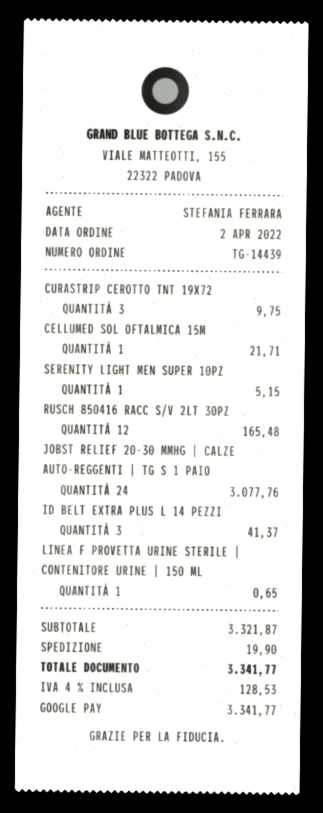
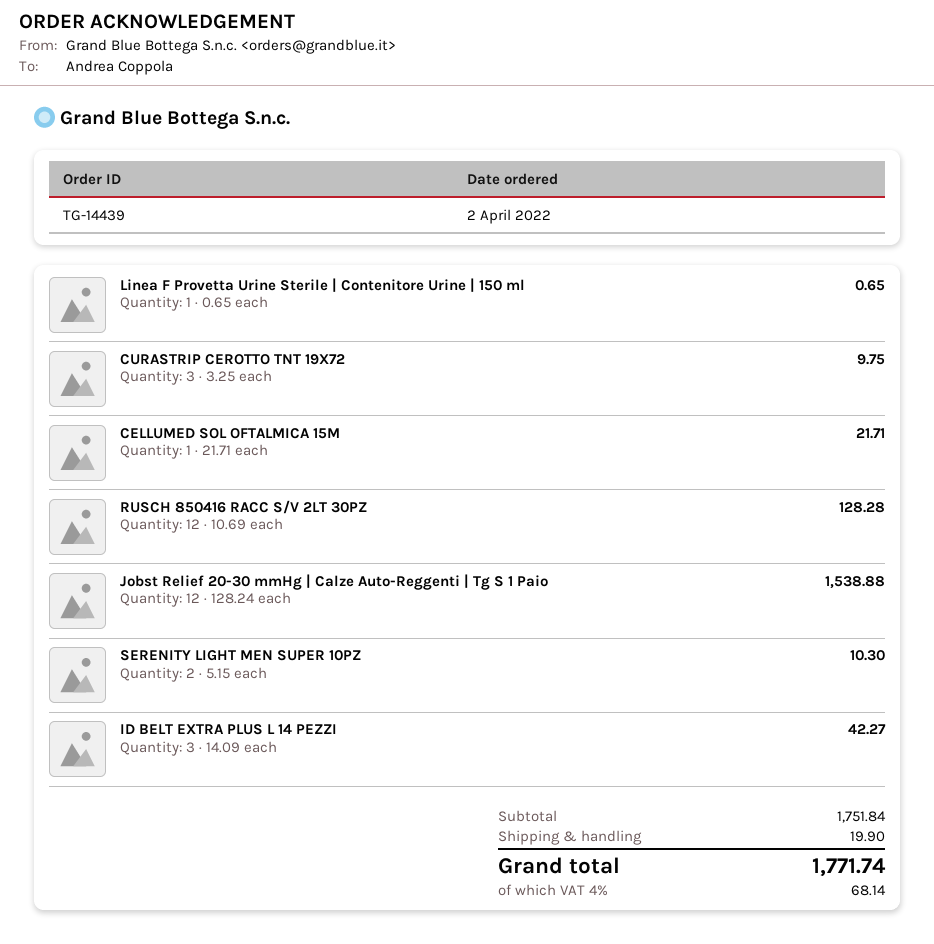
SERENITY LIGHT MEN SUPER 10PZ: 1 for 5.15 -> 2 for 10.30
RUSCH 850416 RACC S/V 2LT 30PZ: 12 for 165.48 -> 12 for 128.28
JOBST RELIEF 20-30 MMHG | CALZE AUTO-REGGENTI | TG S 1 PAIO: 24 for 3077.76 -> 12 for 1538.88
ID BELT EXTRA PLUS L 14 PEZZI: 3 for 41.37 -> 3 for 42.27
subtotal: 3321.87 -> 1751.84
tax: 4% = 128.53 -> 4% = 68.14
total: 3341.77 -> 1771.74

